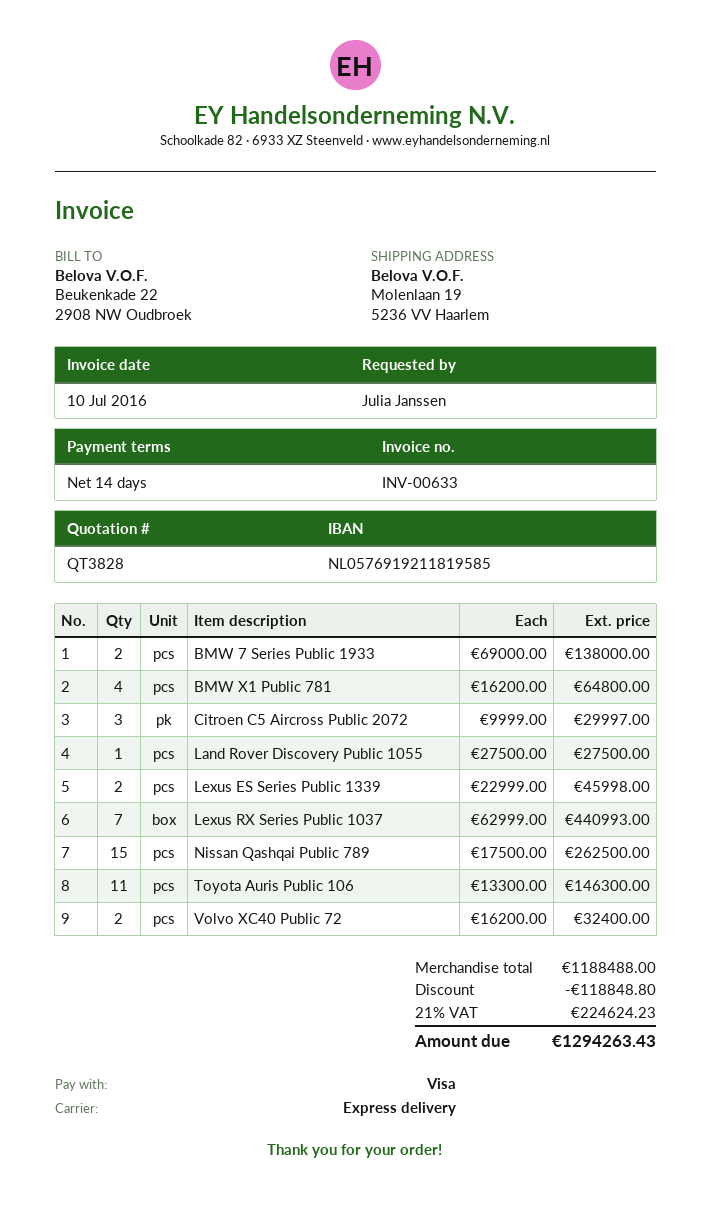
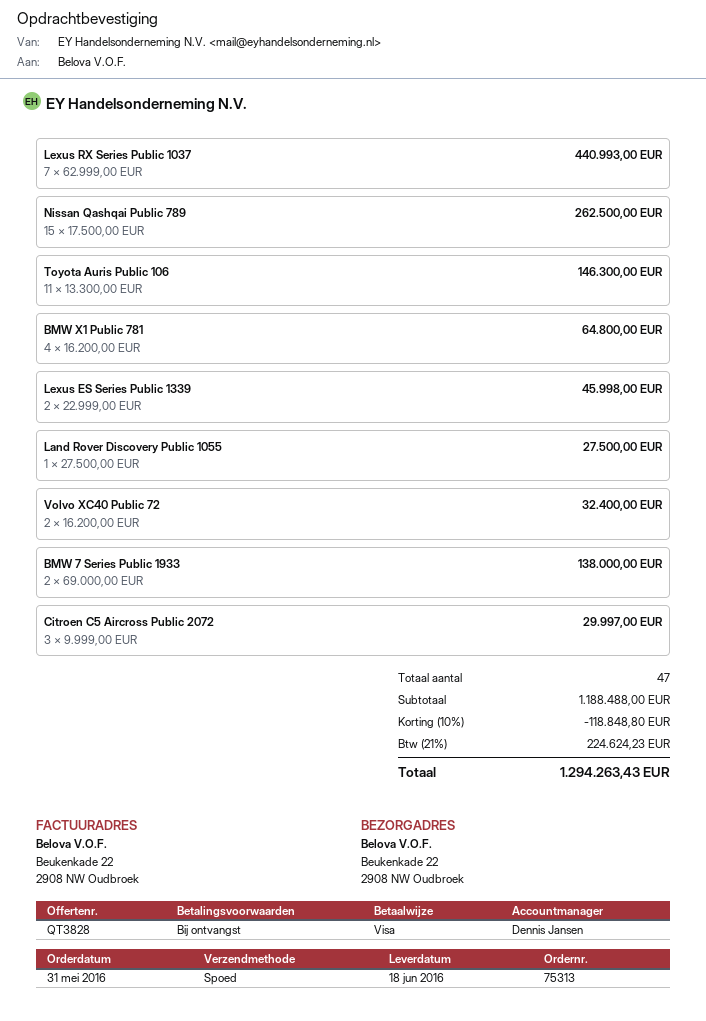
payment terms: 14 days -> on receipt
ship to: Molenlaan 19, 5236 VV Haarlem -> Beukenkade 22, 2908 NW Oudbroek

